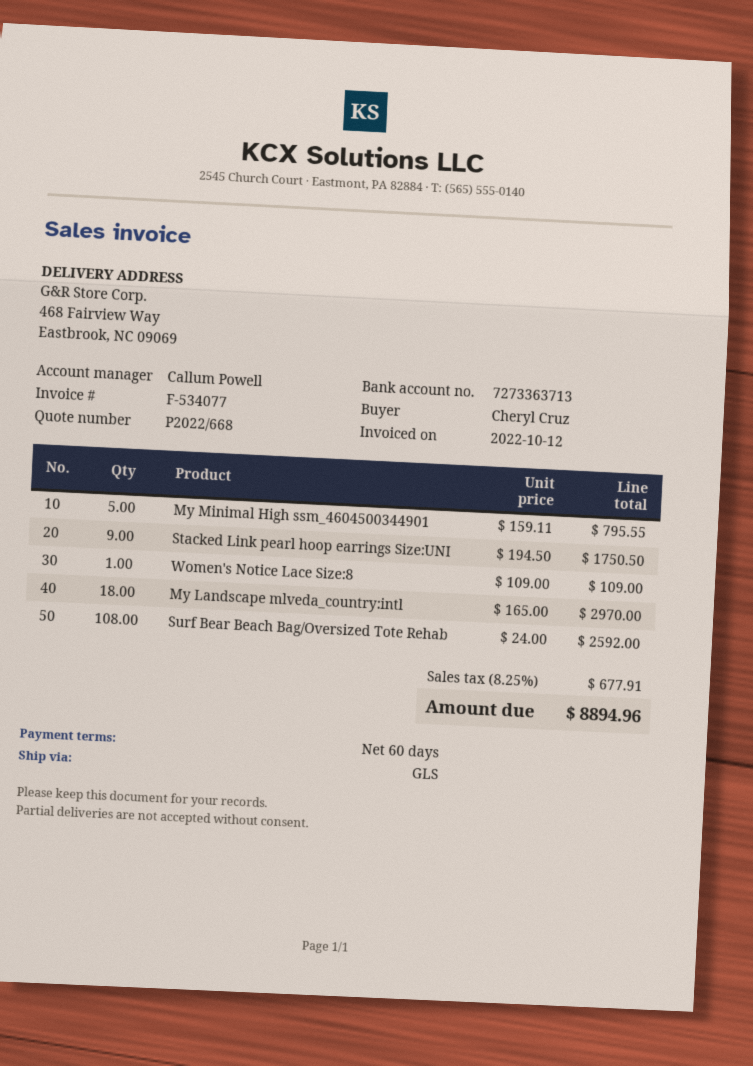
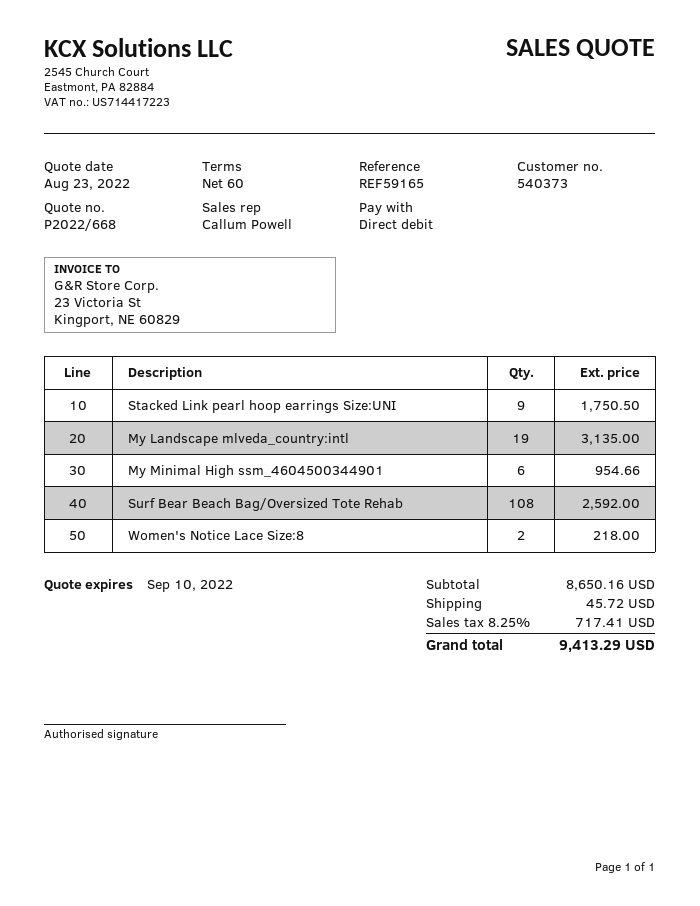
My Minimal High ssm_4604500344901: 5 for 795.55 -> 6 for 954.66
Women's Notice Lace Size:8: 1 for 109.00 -> 2 for 218.00
My Landscape mlveda_country:intl: 18 for 2970.00 -> 19 for 3135.00
shipping: none -> 45.72
tax: 8.25% = 677.91 -> 8.25% = 717.41
total: 8894.96 -> 9413.29

